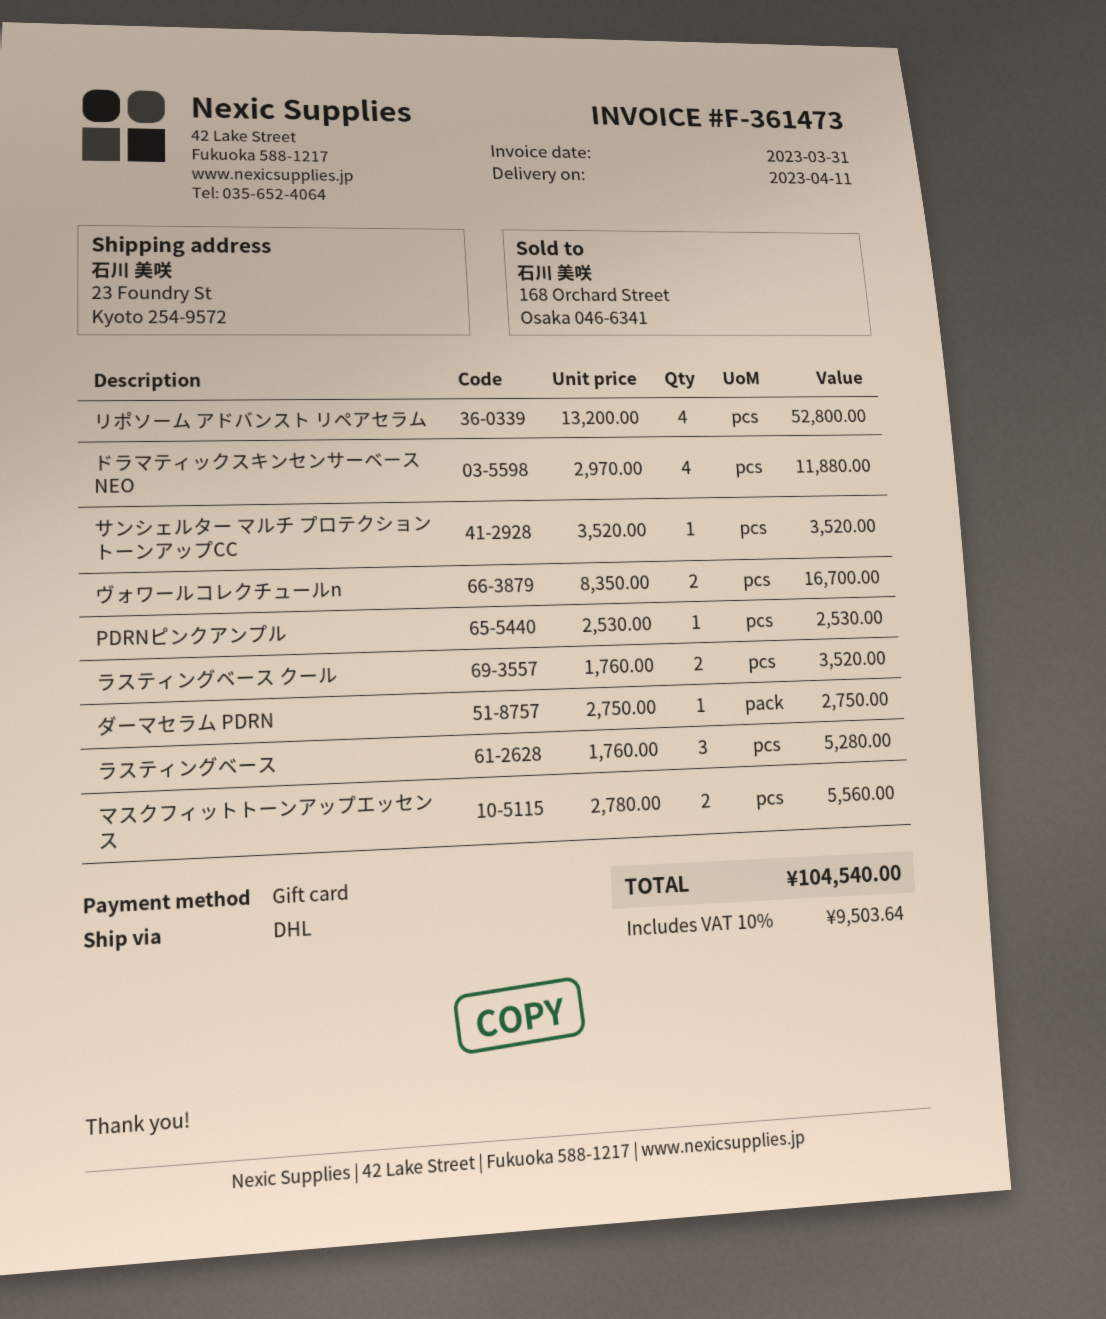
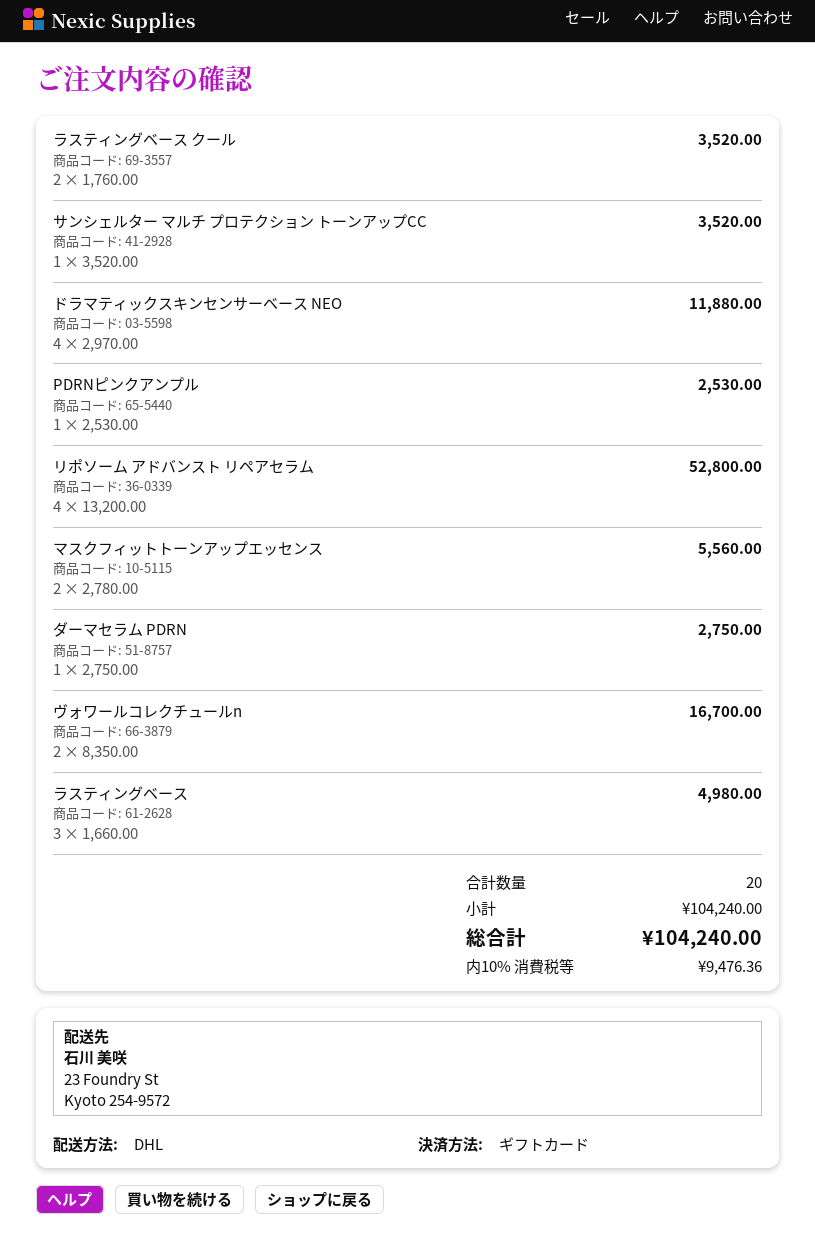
ラスティングベース: 3 x 1760.00 = 5280.00 -> 3 x 1660.00 = 4980.00
tax: 10% = 9503.64 -> 10% = 9476.36
total: 104540.00 -> 104240.00

